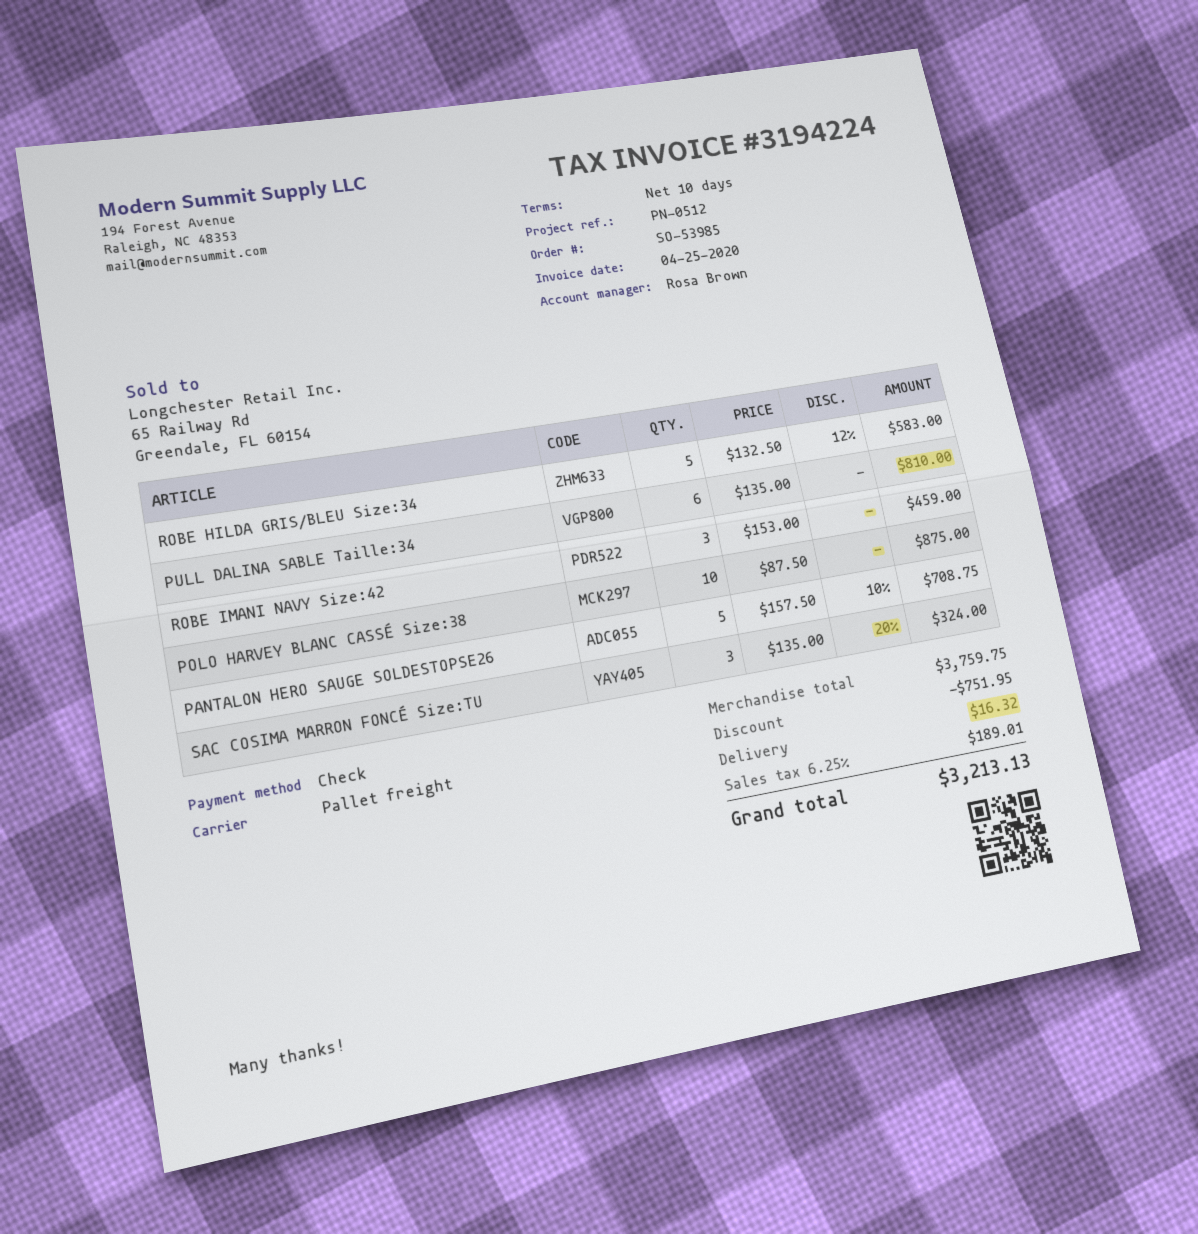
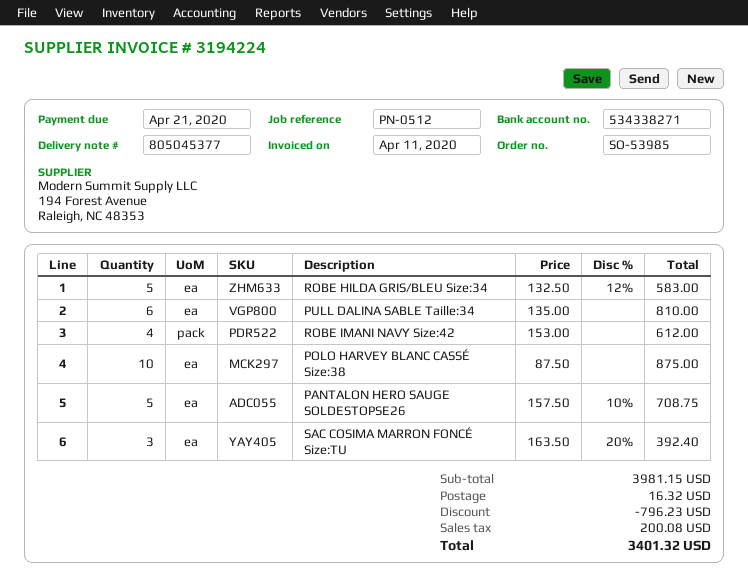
invoice date: 2020-04-25 -> 2020-04-11
ROBE IMANI NAVY Size:42: 3 x 153.00 = 459.00 -> 4 x 153.00 = 612.00
SAC COSIMA MARRON FONCÉ Size:TU: 3 x 135.00 - 20% = 324.00 -> 3 x 163.50 - 20% = 392.40
subtotal: 3759.75 -> 3981.15
discount: 751.95 -> 796.23
tax: 189.01 -> 200.08
total: 3213.13 -> 3401.32

